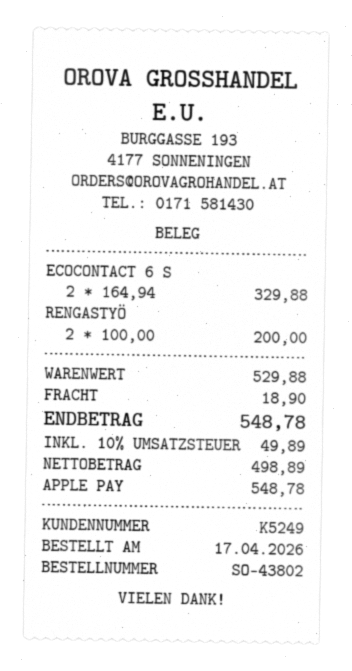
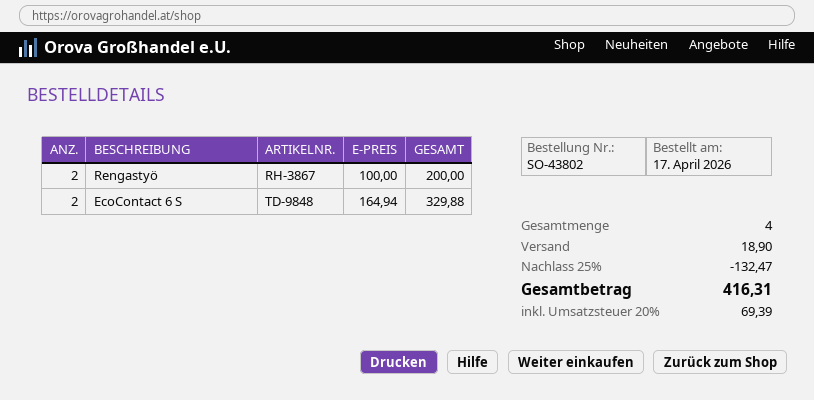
discount: none -> 25% = 132.47
tax: 10% = 49.89 -> 20% = 69.39
total: 548.78 -> 416.31

